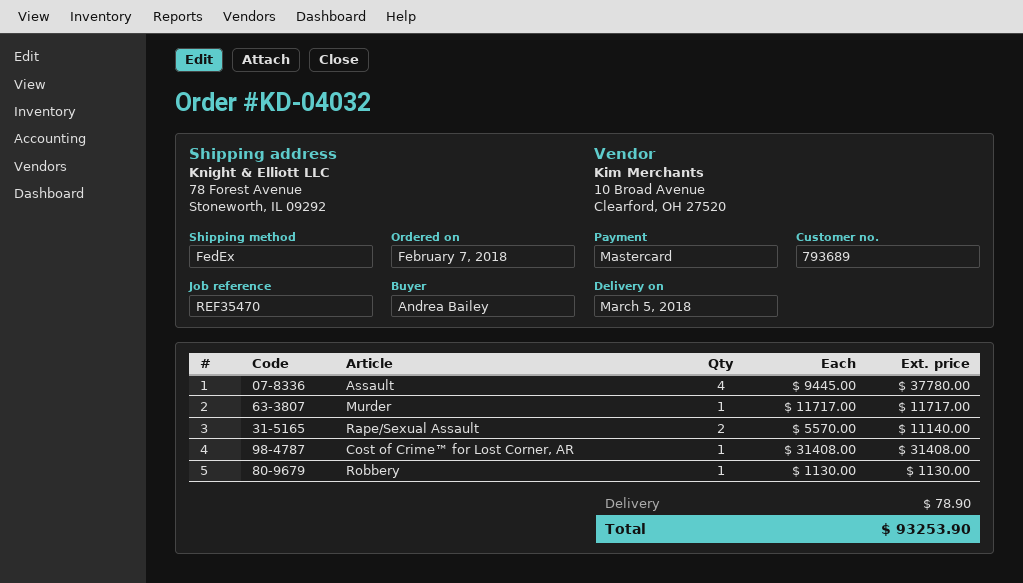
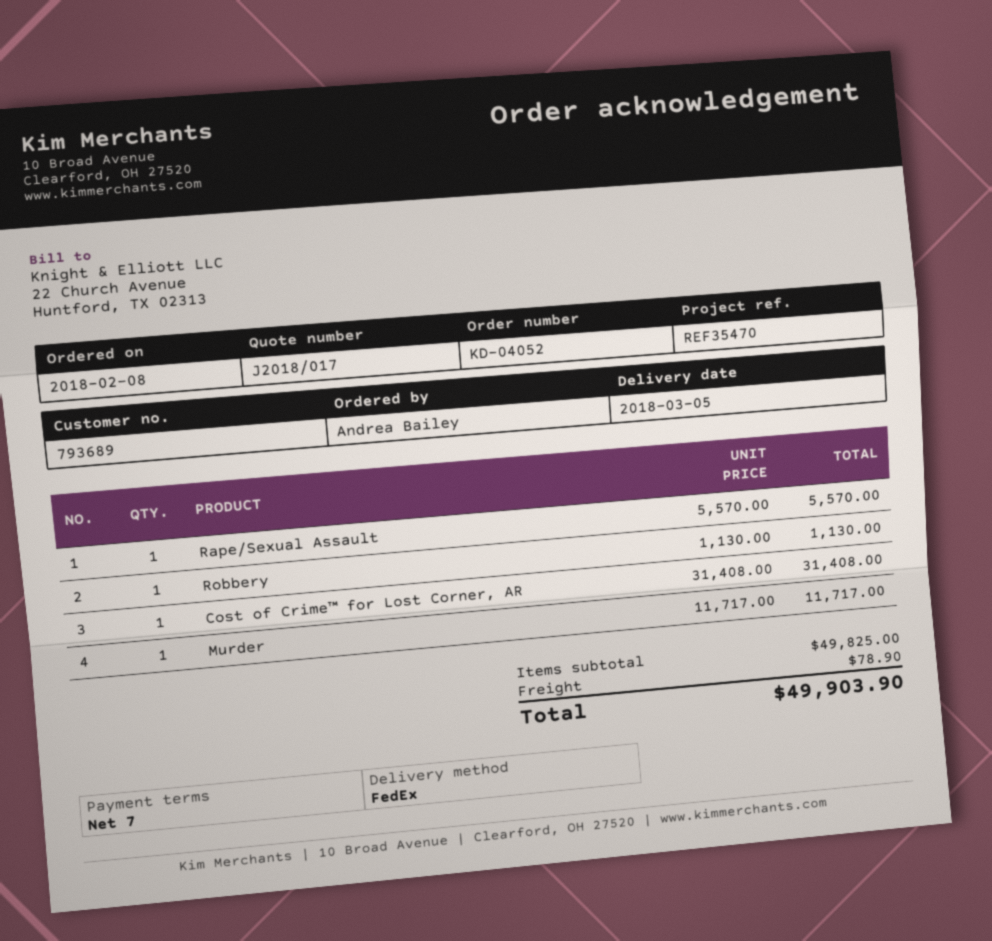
order number: KD-04032 -> KD-04052
order date: 2018-02-07 -> 2018-02-08
Assault: 4 x 9445.00 = 37780.00 -> none
Rape/Sexual Assault: 2 x 5570.00 = 11140.00 -> 1 x 5570.00 = 5570.00
total: 93253.90 -> 49903.90

